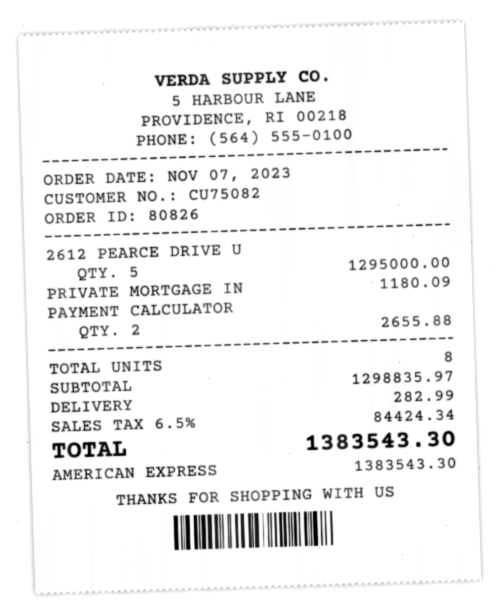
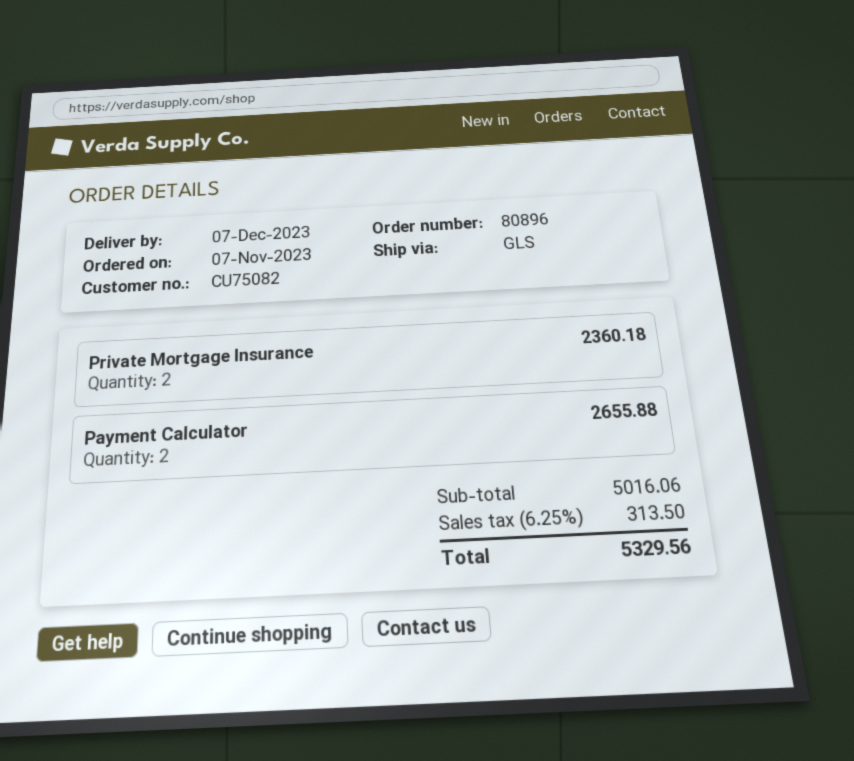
order number: 80826 -> 80896
2612 PEARCE DRIVE U: 5 for 1295000.00 -> none
PRIVATE MORTGAGE IN: 1 for 1180.09 -> 2 for 2360.18
subtotal: 1298835.97 -> 5016.06
shipping: 282.99 -> none
tax: 6.5% = 84424.34 -> 6.25% = 313.50
total: 1383543.30 -> 5329.56

